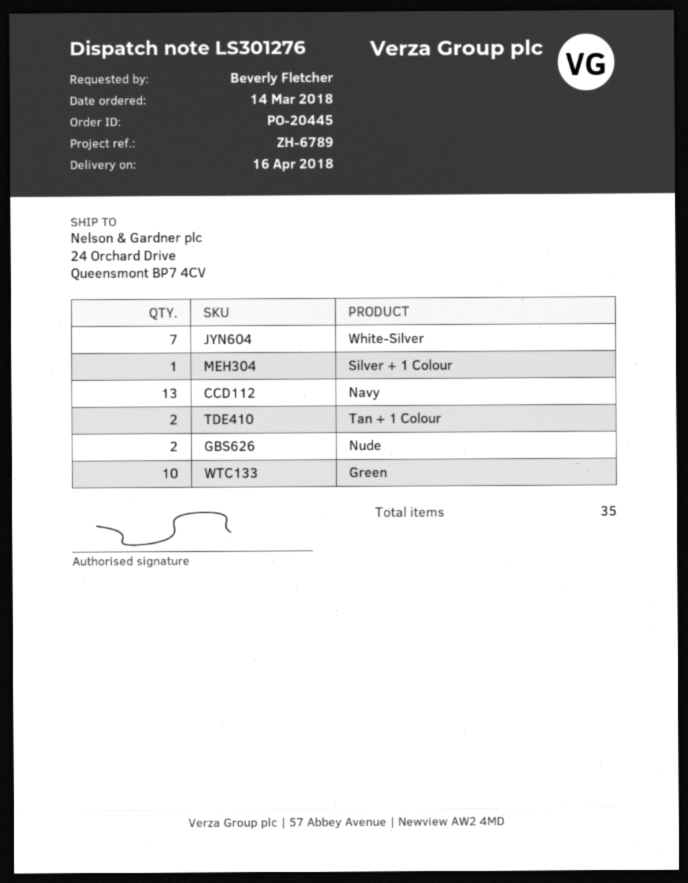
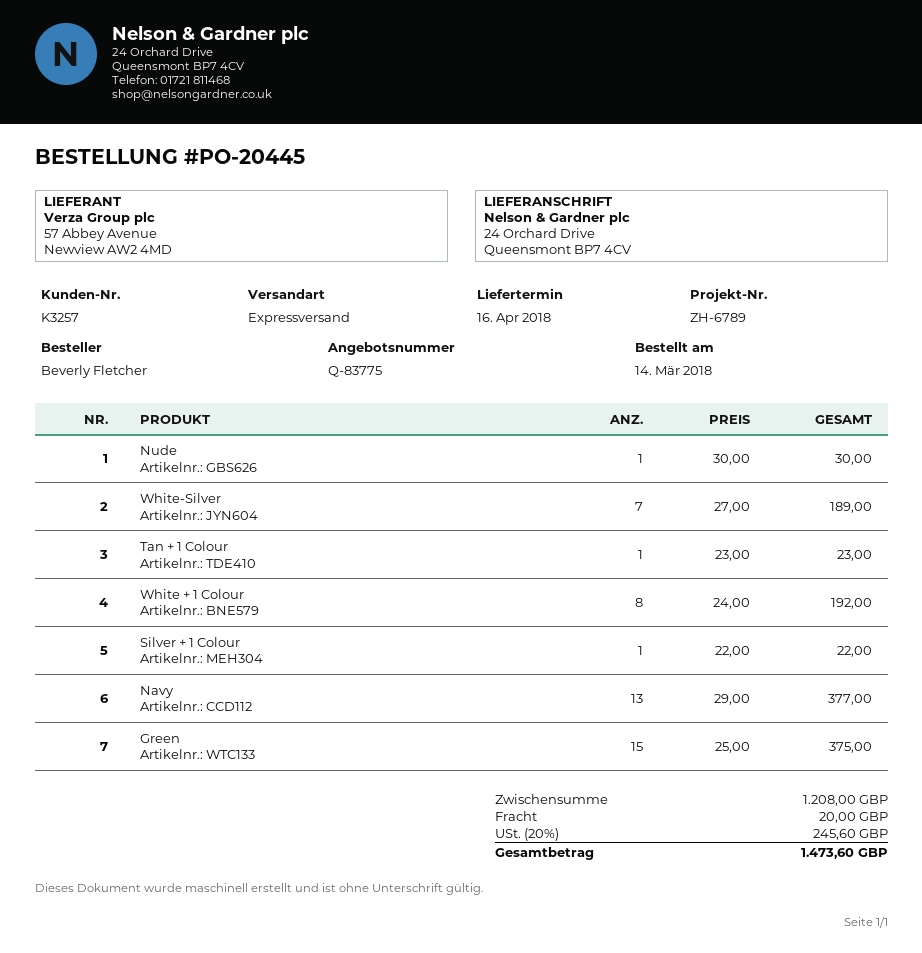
Tan + 1 Colour: 2 -> 1
Nude: 2 -> 1
Green: 10 -> 15
White + 1 Colour: none -> 8

